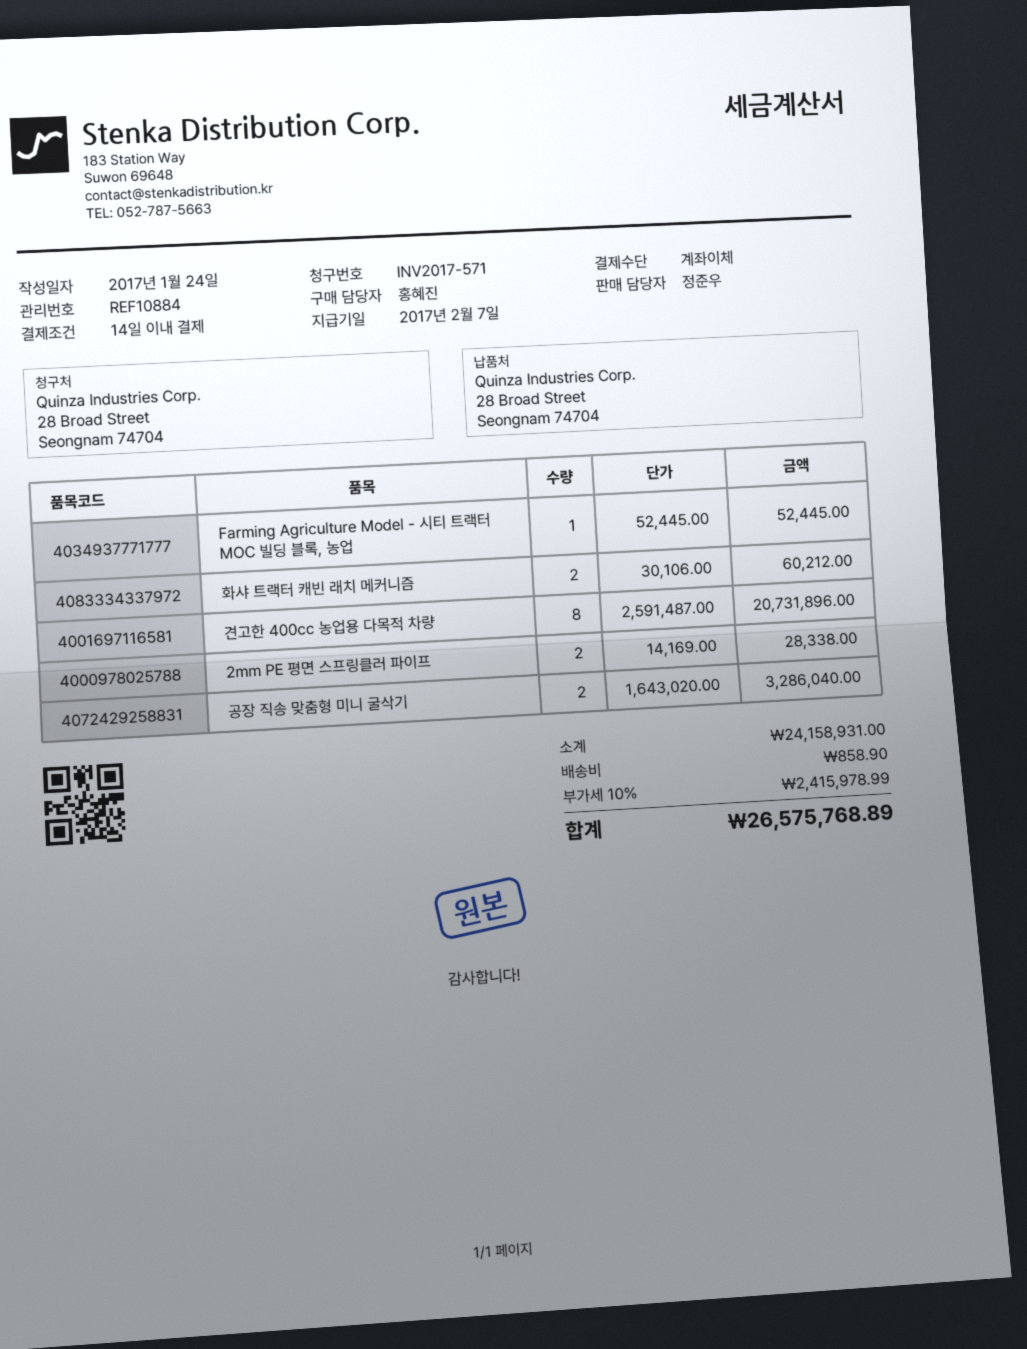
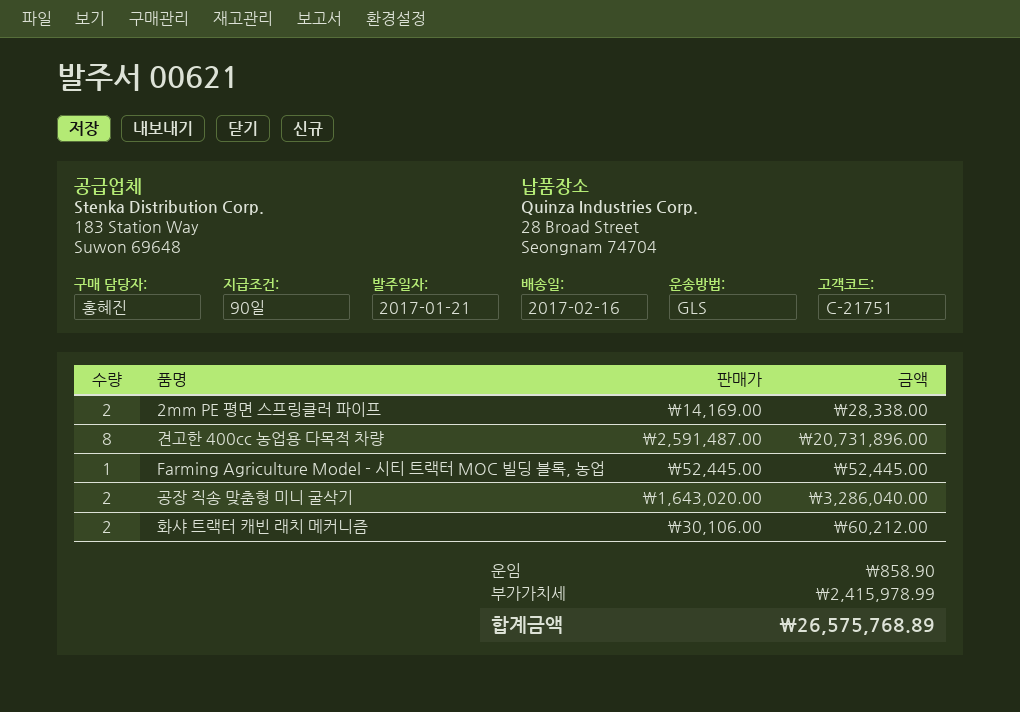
payment terms: 14 days -> 90 days

